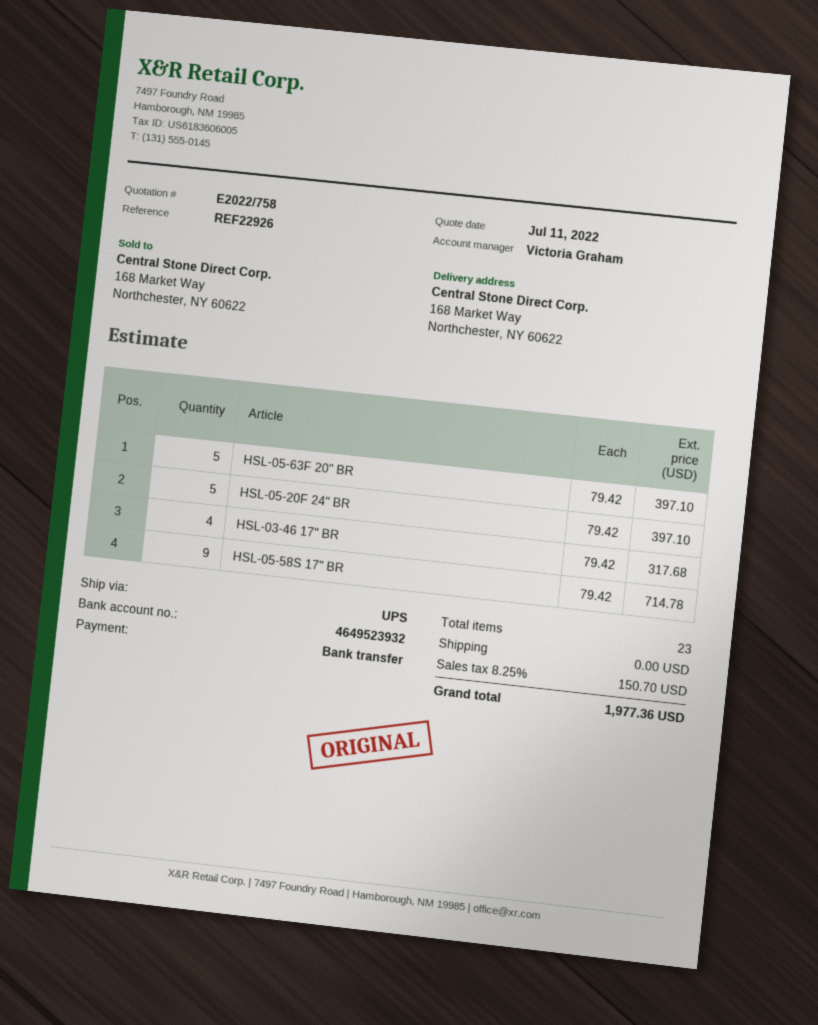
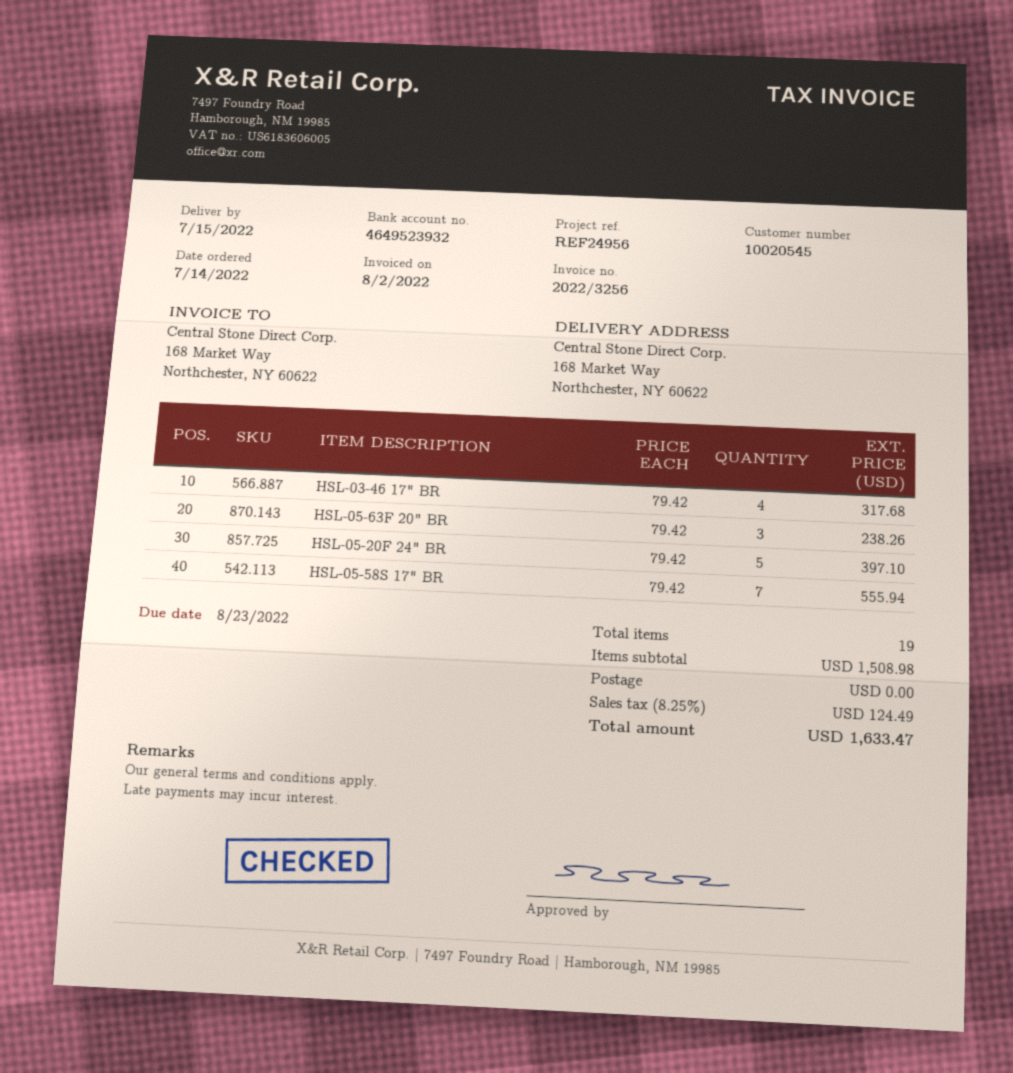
reference: REF22926 -> REF24956
HSL-05-63F 20" BR: 5 x 79.42 = 397.10 -> 3 x 79.42 = 238.26
HSL-05-58S 17" BR: 9 x 79.42 = 714.78 -> 7 x 79.42 = 555.94
total quantity: 23 -> 19
tax: 8.25% = 150.70 -> 8.25% = 124.49
total: 1977.36 -> 1633.47

